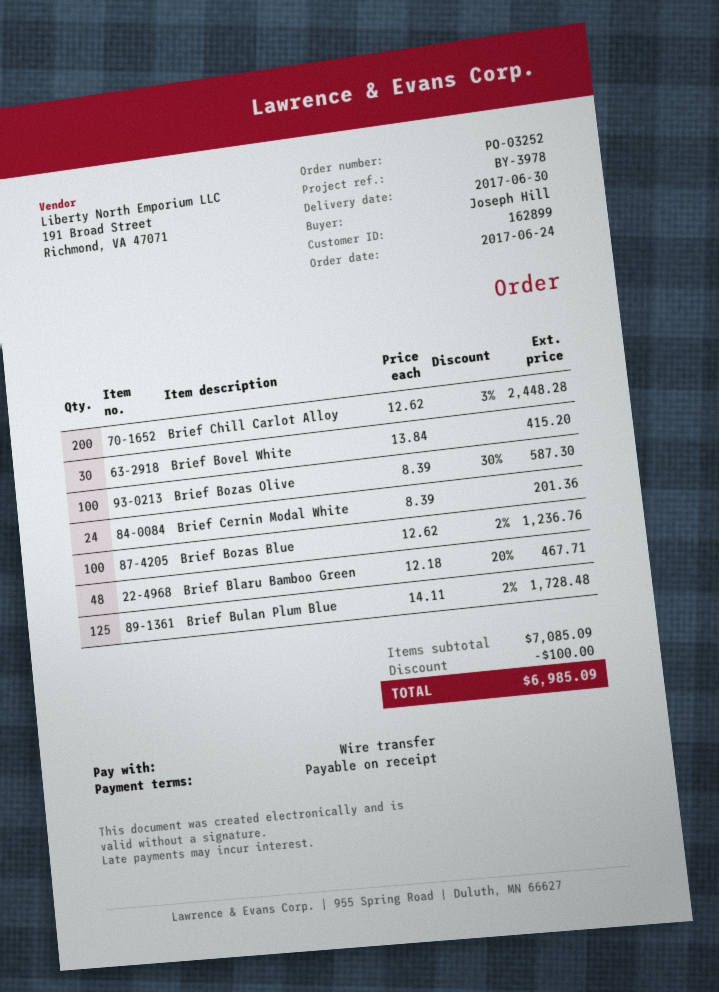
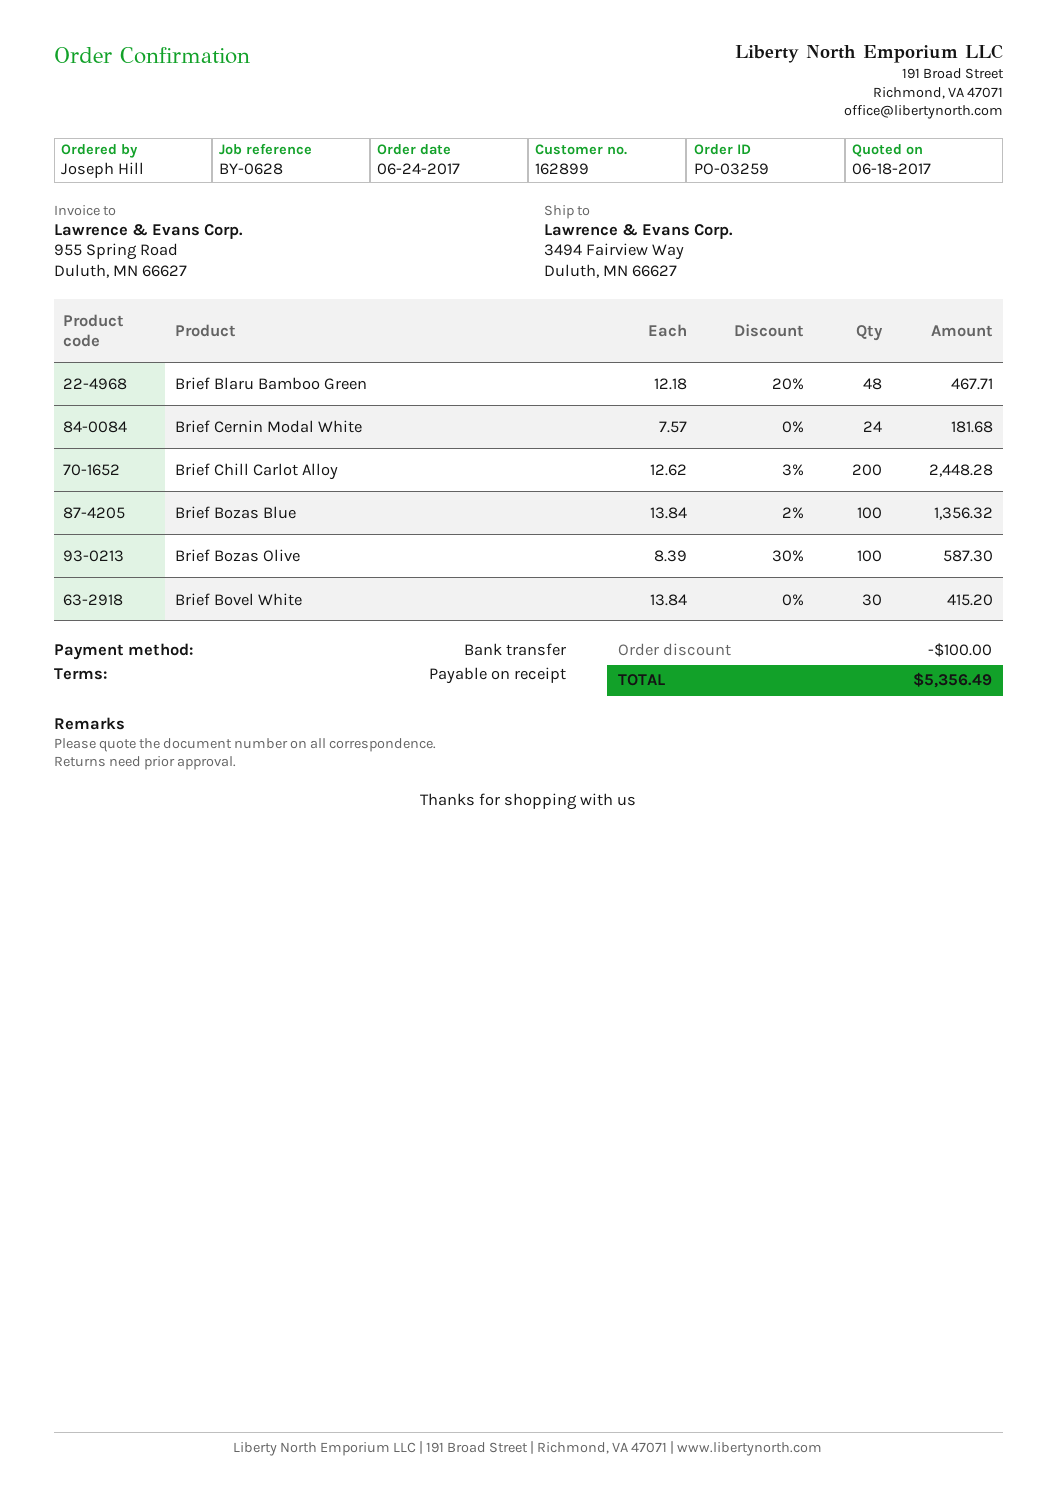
order number: PO-03252 -> PO-03259
reference: BY-3978 -> BY-0628
Brief Cernin Modal White: 24 x 8.39 = 201.36 -> 24 x 7.57 = 181.68
Brief Bozas Blue: 100 x 12.62 - 2% = 1236.76 -> 100 x 13.84 - 2% = 1356.32
Brief Bulan Plum Blue: 125 x 14.11 - 2% = 1728.48 -> none
total: 6985.09 -> 5356.49

